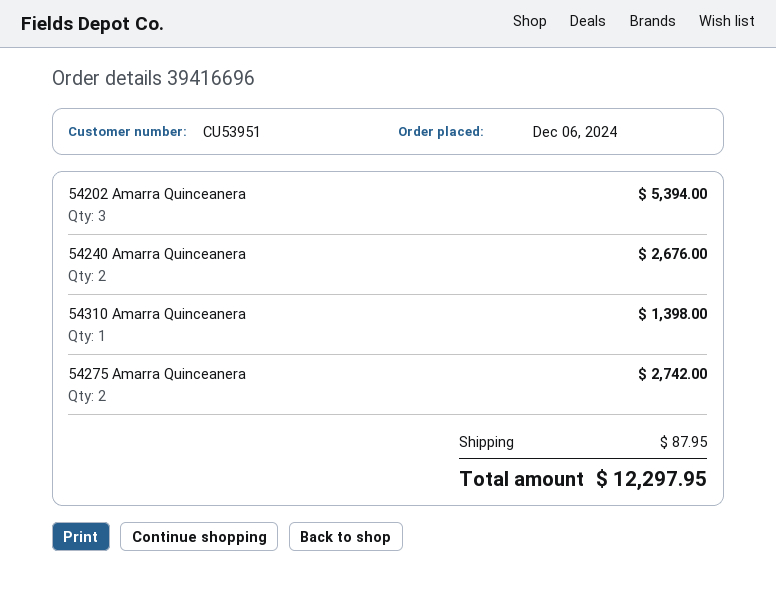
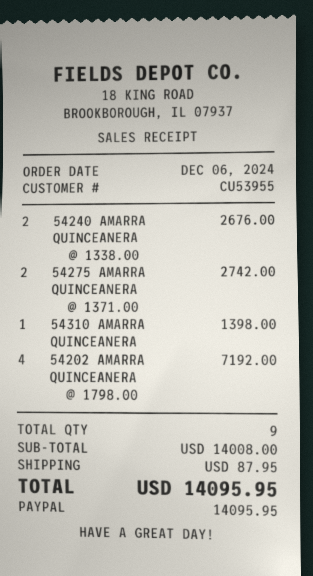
customer number: CU53951 -> CU53955
54202 Amarra Quinceanera: 3 for 5394.00 -> 4 for 7192.00
total: 12297.95 -> 14095.95

